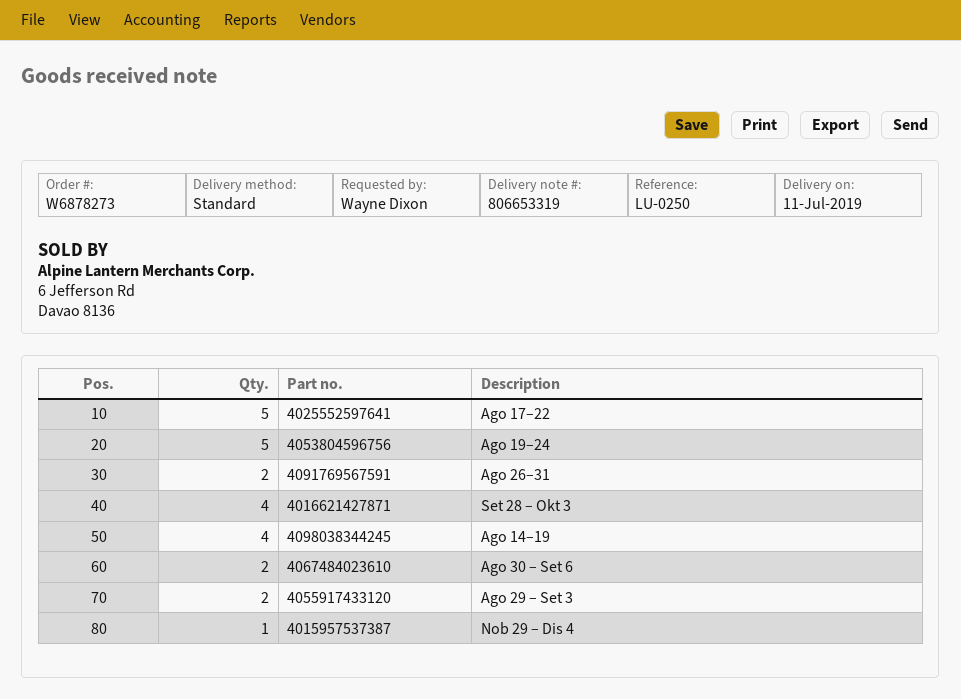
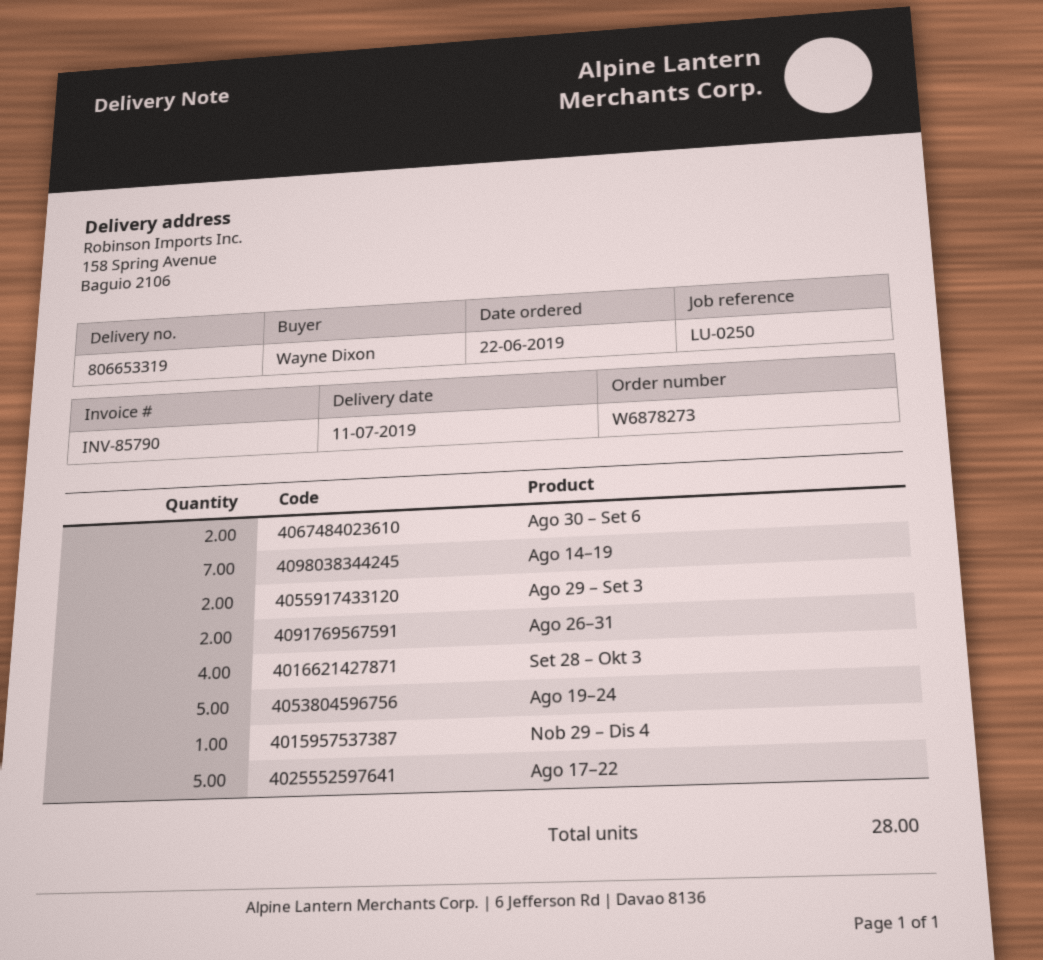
Ago 14–19: 4 -> 7

